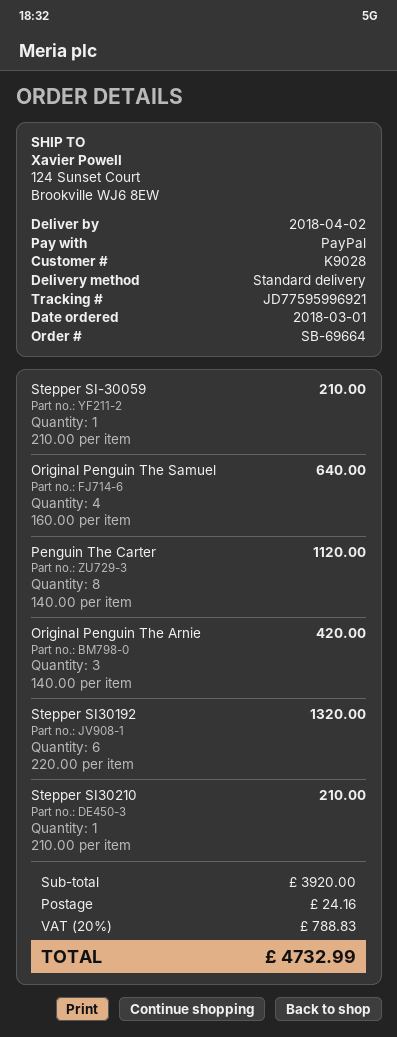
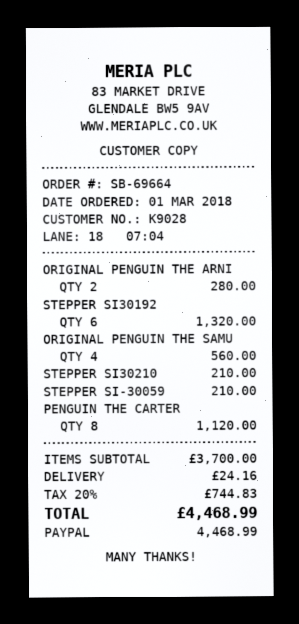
Original Penguin The Samuel: 4 for 640.00 -> 4 for 560.00
Original Penguin The Arnie: 3 for 420.00 -> 2 for 280.00
subtotal: 3920.00 -> 3700.00
tax: 20% = 788.83 -> 20% = 744.83
total: 4732.99 -> 4468.99

